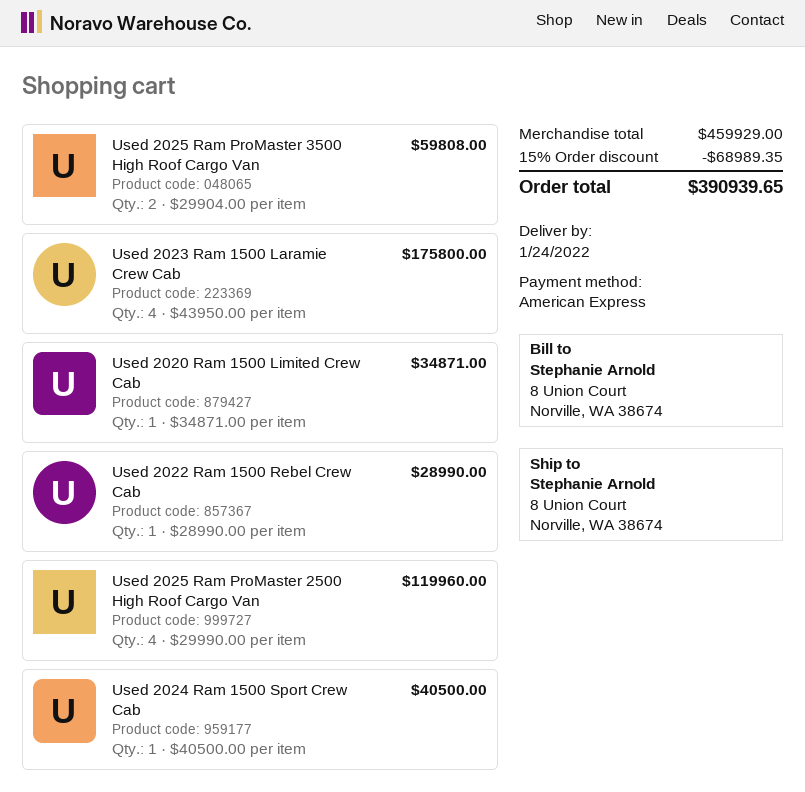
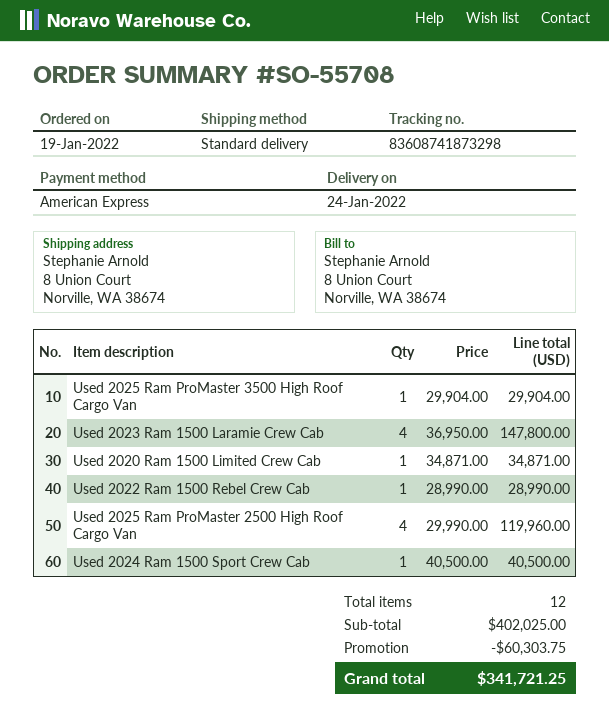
Used 2025 Ram ProMaster 3500 High Roof Cargo Van: 2 x 29904.00 = 59808.00 -> 1 x 29904.00 = 29904.00
Used 2023 Ram 1500 Laramie Crew Cab: 4 x 43950.00 = 175800.00 -> 4 x 36950.00 = 147800.00
subtotal: 459929.00 -> 402025.00
discount: 68989.35 -> 60303.75
total: 390939.65 -> 341721.25

